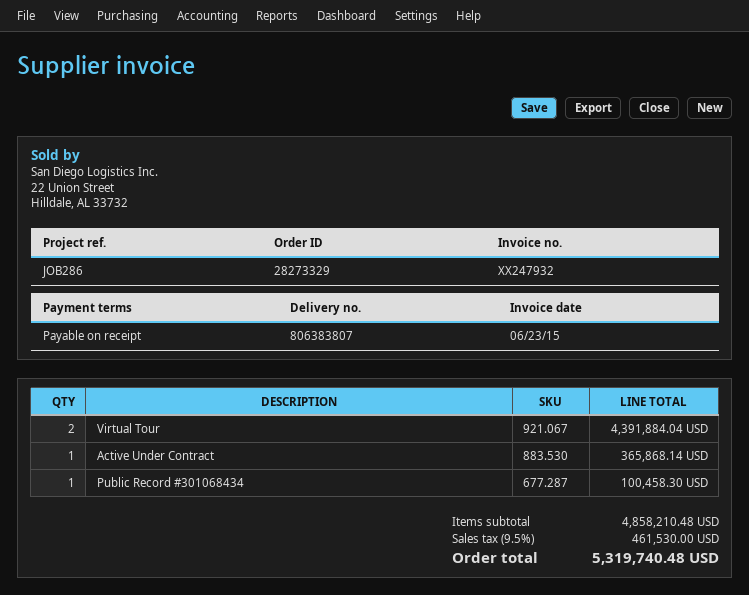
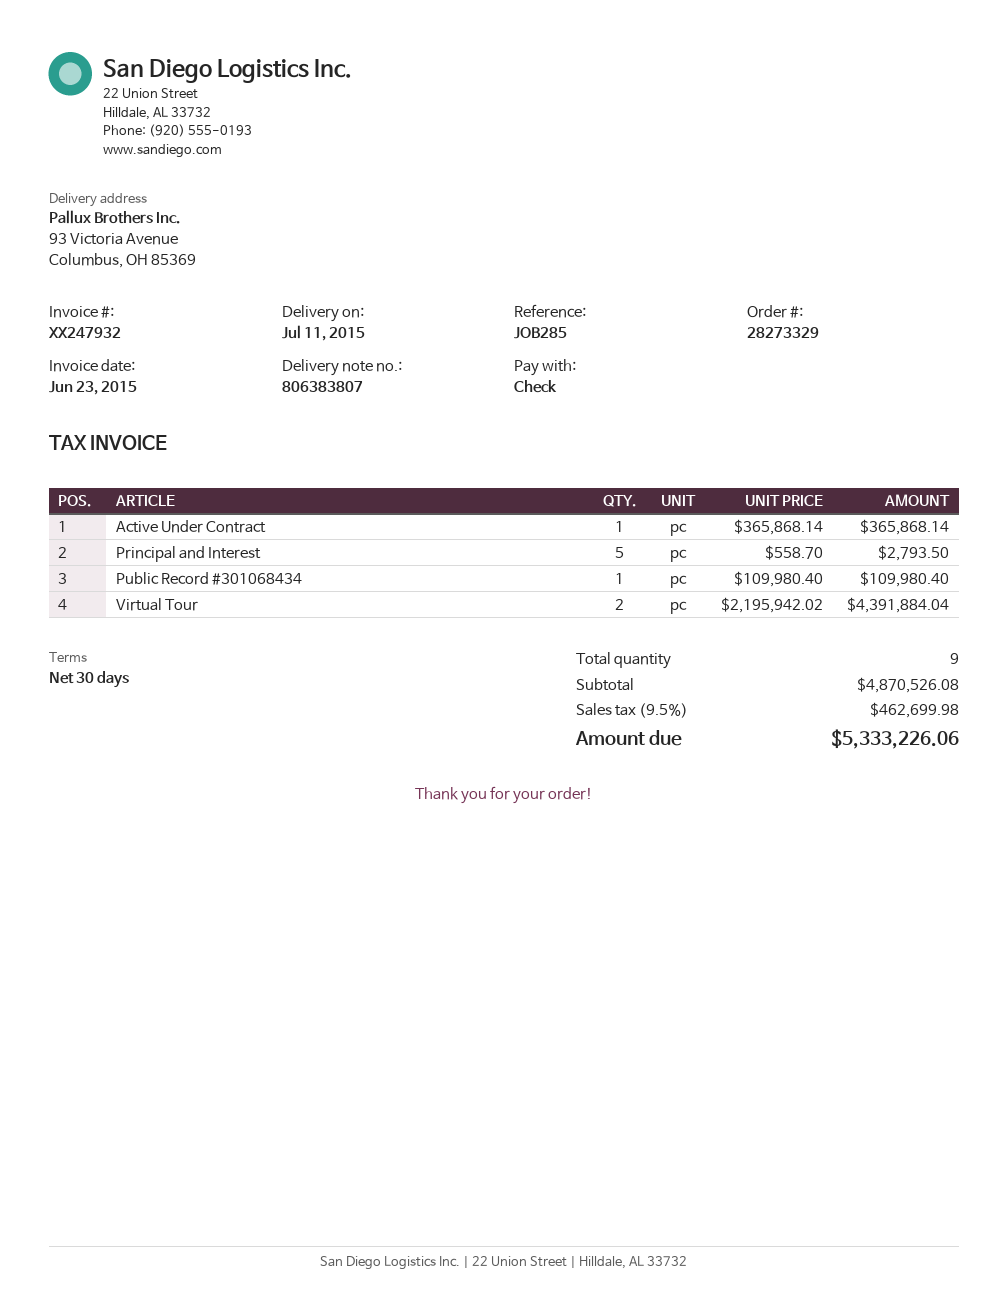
payment terms: on receipt -> 30 days
reference: JOB286 -> JOB285
Public Record #301068434: 1 for 100458.30 -> 1 for 109980.40
Principal and Interest: none -> 5 for 2793.50
subtotal: 4858210.48 -> 4870526.08
tax: 9.5% = 461530.00 -> 9.5% = 462699.98
total: 5319740.48 -> 5333226.06

